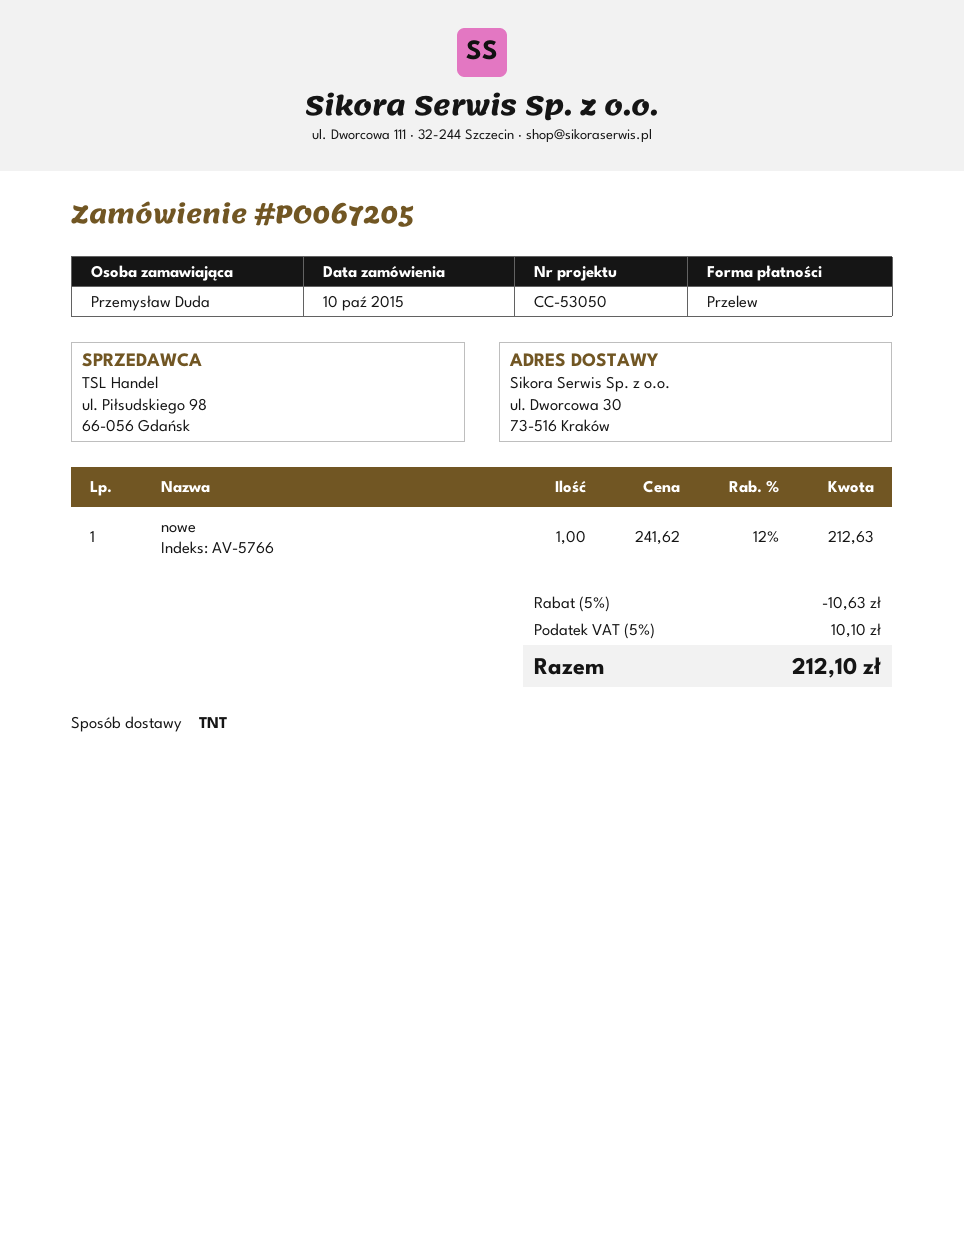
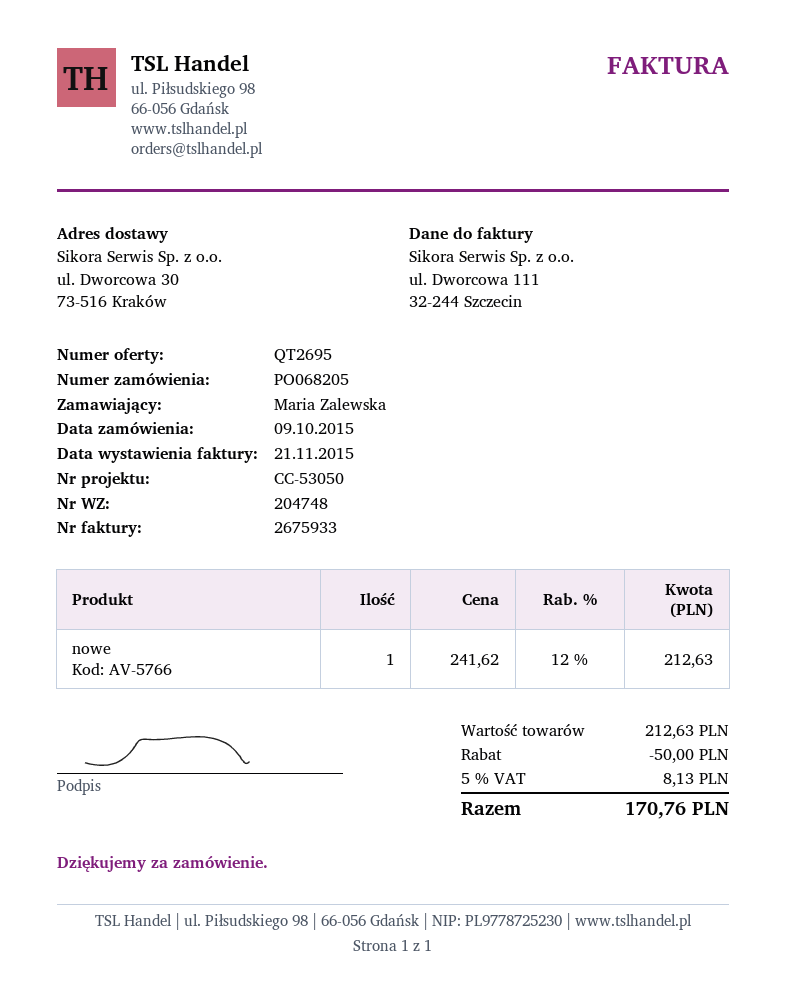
order number: PO067205 -> PO068205
order date: 2015-10-10 -> 2015-10-09
ordered by: Przemysław Duda -> Maria Zalewska
discount: 10.63 -> 50.00
tax: 5% = 10.10 -> 5% = 8.13
total: 212.10 -> 170.76

